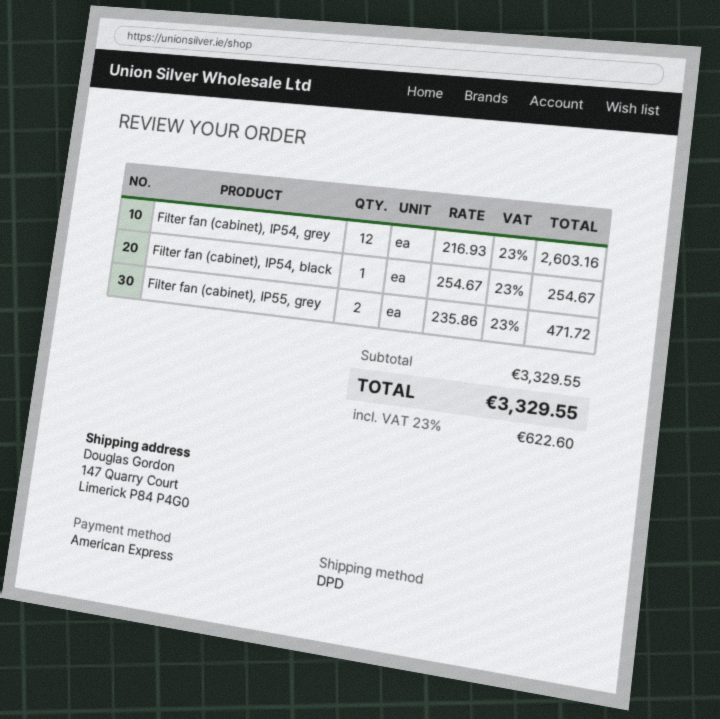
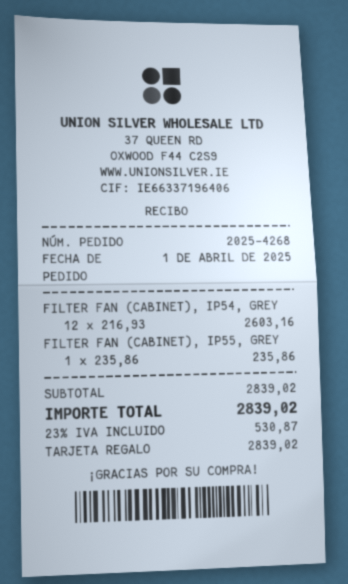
payment method: American Express -> gift card
Filter fan (cabinet), IP54, black: 1 x 254.67 = 254.67 -> none
Filter fan (cabinet), IP55, grey: 2 x 235.86 = 471.72 -> 1 x 235.86 = 235.86
subtotal: 3329.55 -> 2839.02
tax: 23% = 622.60 -> 23% = 530.87
total: 3329.55 -> 2839.02

